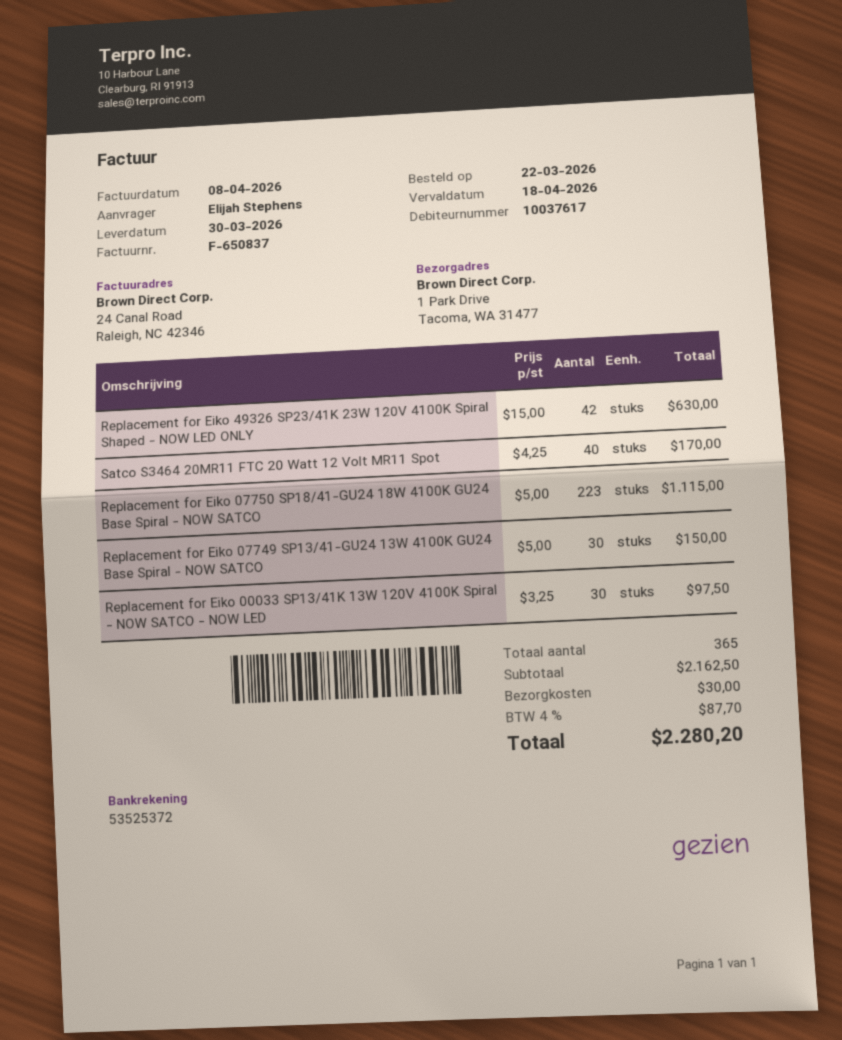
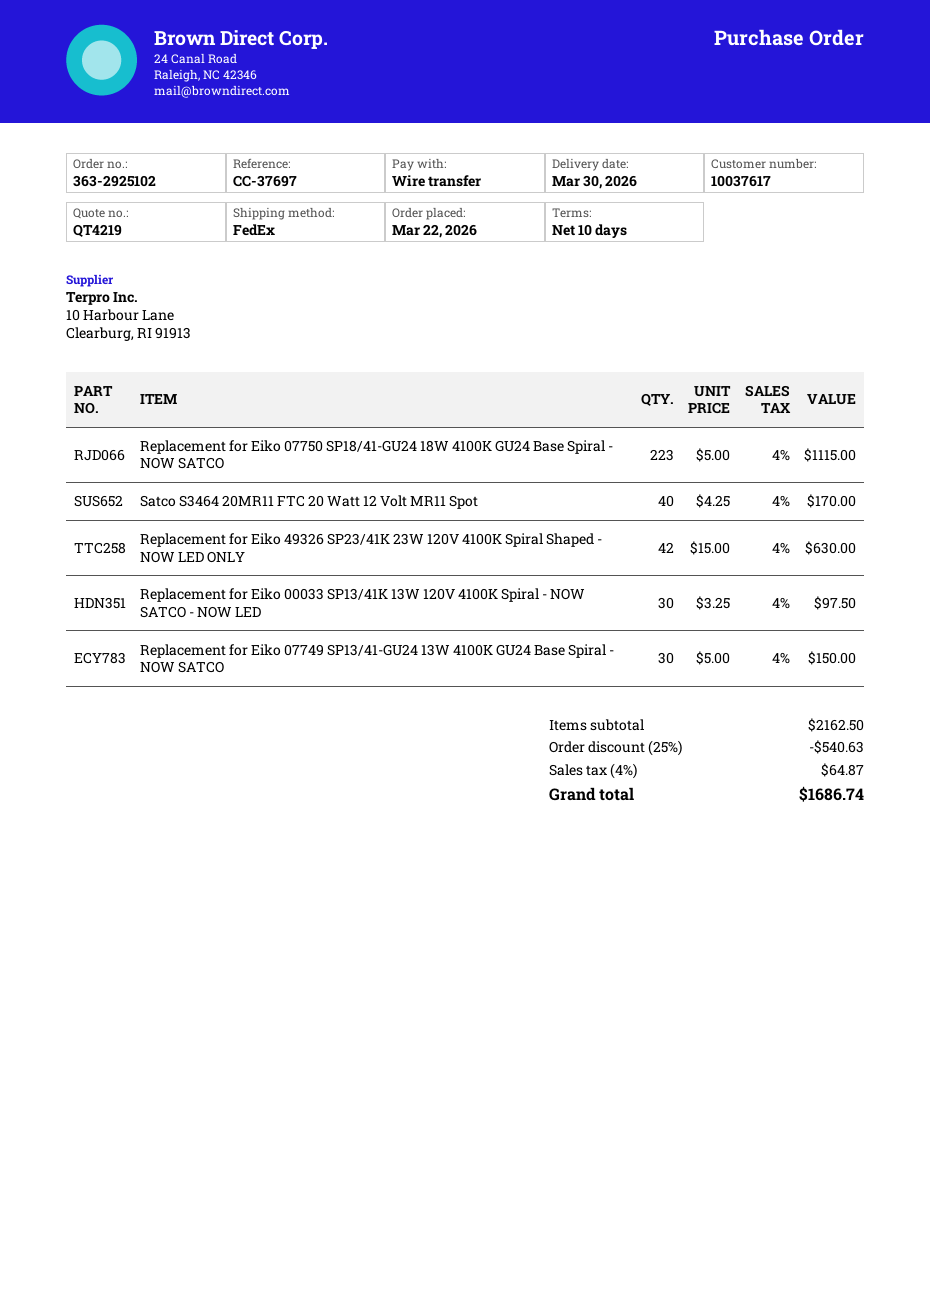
discount: none -> 25% = 540.63
shipping: 30.00 -> none
tax: 4% = 87.70 -> 4% = 64.87
total: 2280.20 -> 1686.74

